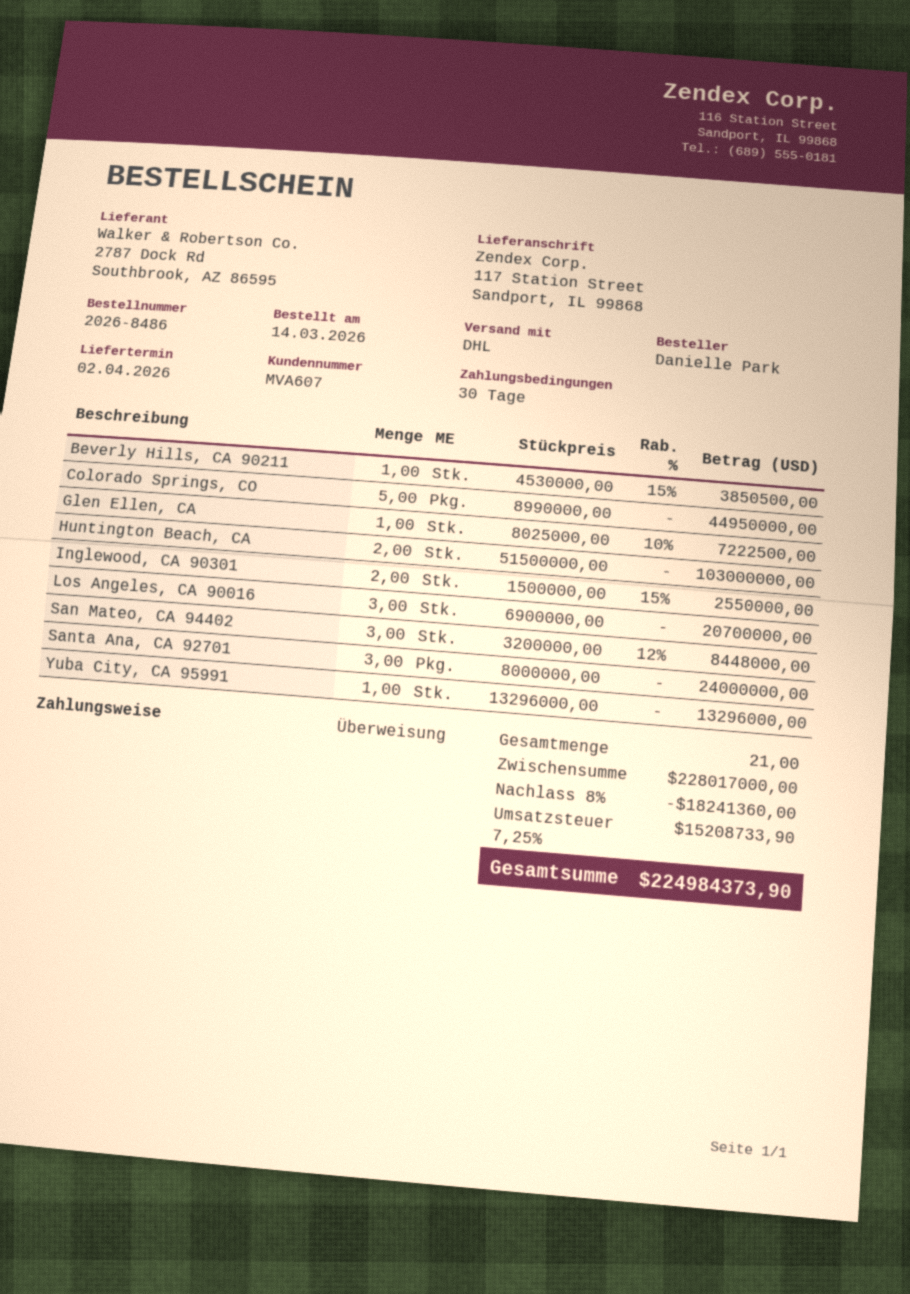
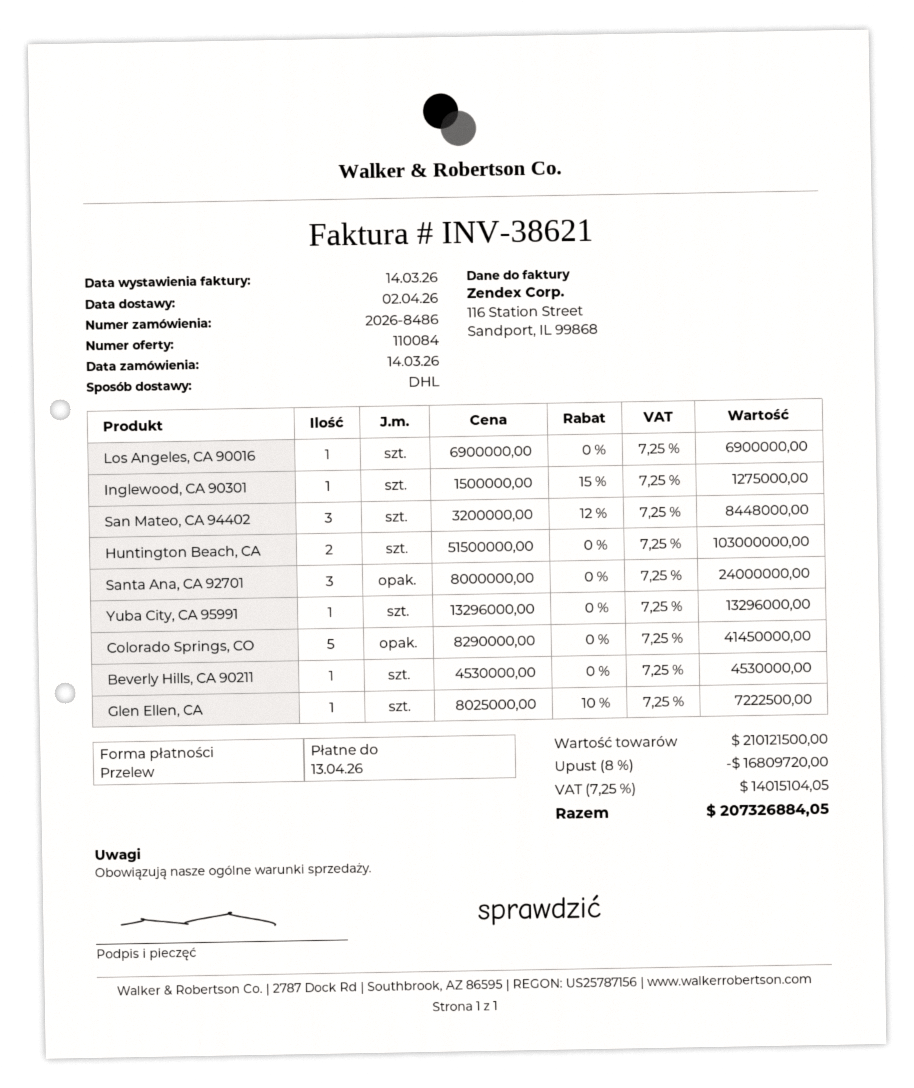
Beverly Hills, CA 90211: 1 x 4530000.00 - 15% = 3850500.00 -> 1 x 4530000.00 = 4530000.00
Colorado Springs, CO: 5 x 8990000.00 = 44950000.00 -> 5 x 8290000.00 = 41450000.00
Inglewood, CA 90301: 2 x 1500000.00 - 15% = 2550000.00 -> 1 x 1500000.00 - 15% = 1275000.00
Los Angeles, CA 90016: 3 x 6900000.00 = 20700000.00 -> 1 x 6900000.00 = 6900000.00
subtotal: 228017000.00 -> 210121500.00
discount: 8% = 18241360.00 -> 8% = 16809720.00
tax: 7.25% = 15208733.90 -> 7.25% = 14015104.05
total: 224984373.90 -> 207326884.05

